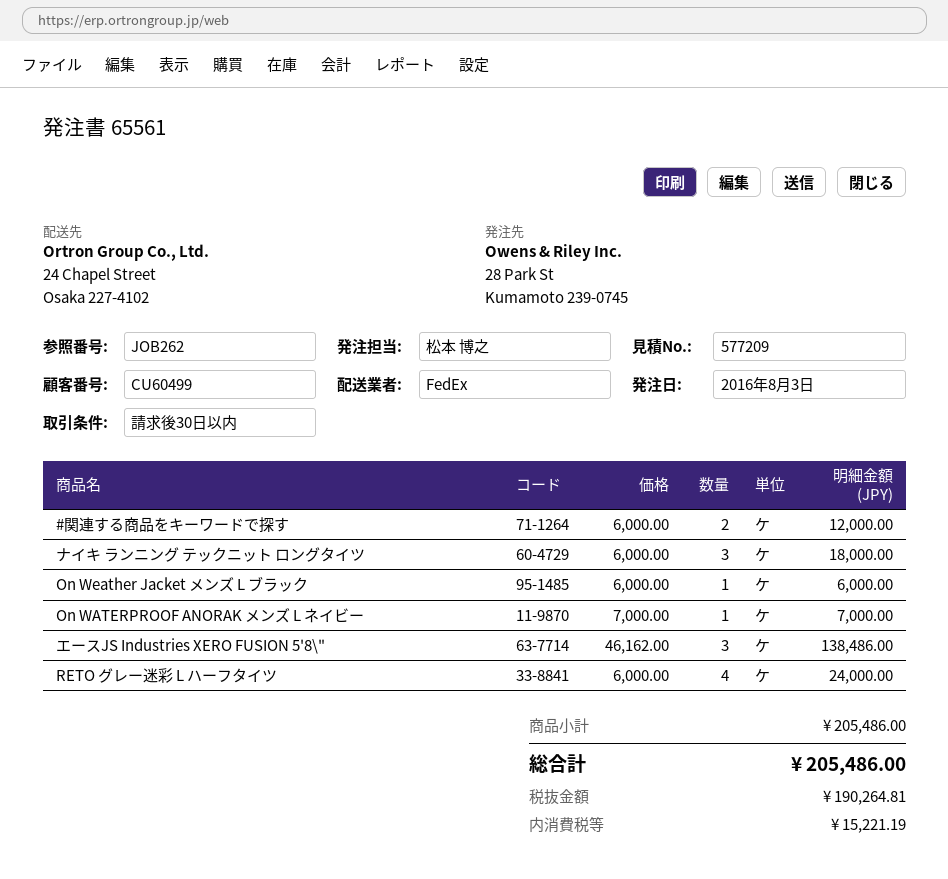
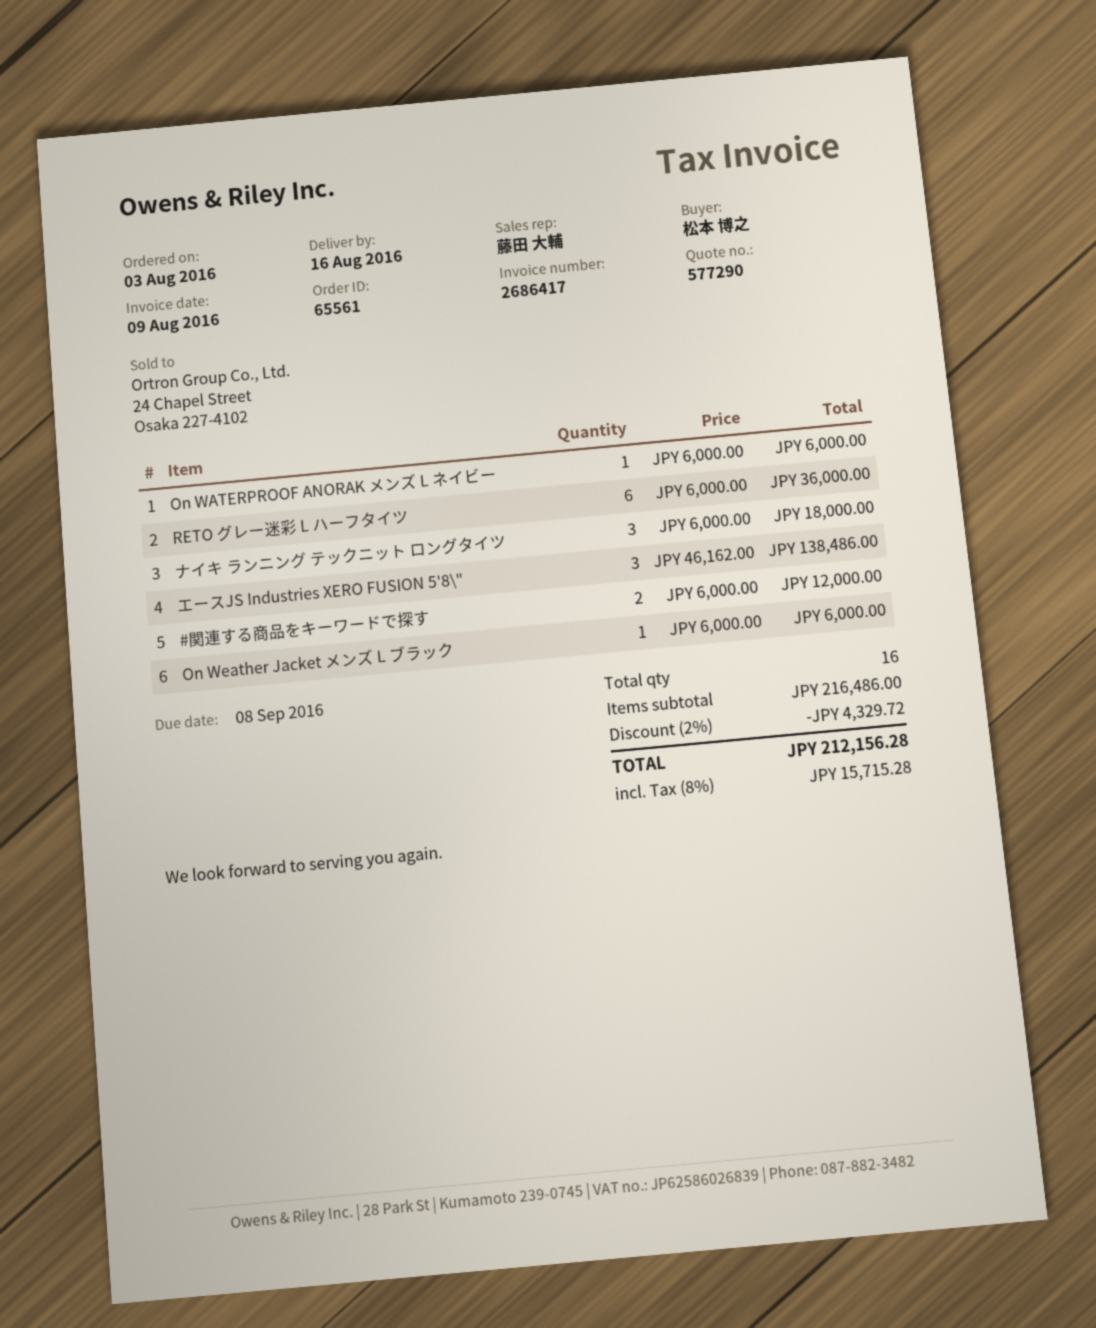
quote number: 577209 -> 577290
On WATERPROOF ANORAK メンズ L ネイビー: 1 x 7000.00 = 7000.00 -> 1 x 6000.00 = 6000.00
RETO グレー迷彩 L ハーフタイツ: 4 x 6000.00 = 24000.00 -> 6 x 6000.00 = 36000.00
subtotal: 205486.00 -> 216486.00
discount: none -> 2% = 4329.72
tax: 15221.19 -> 15715.28
total: 205486.00 -> 212156.28

